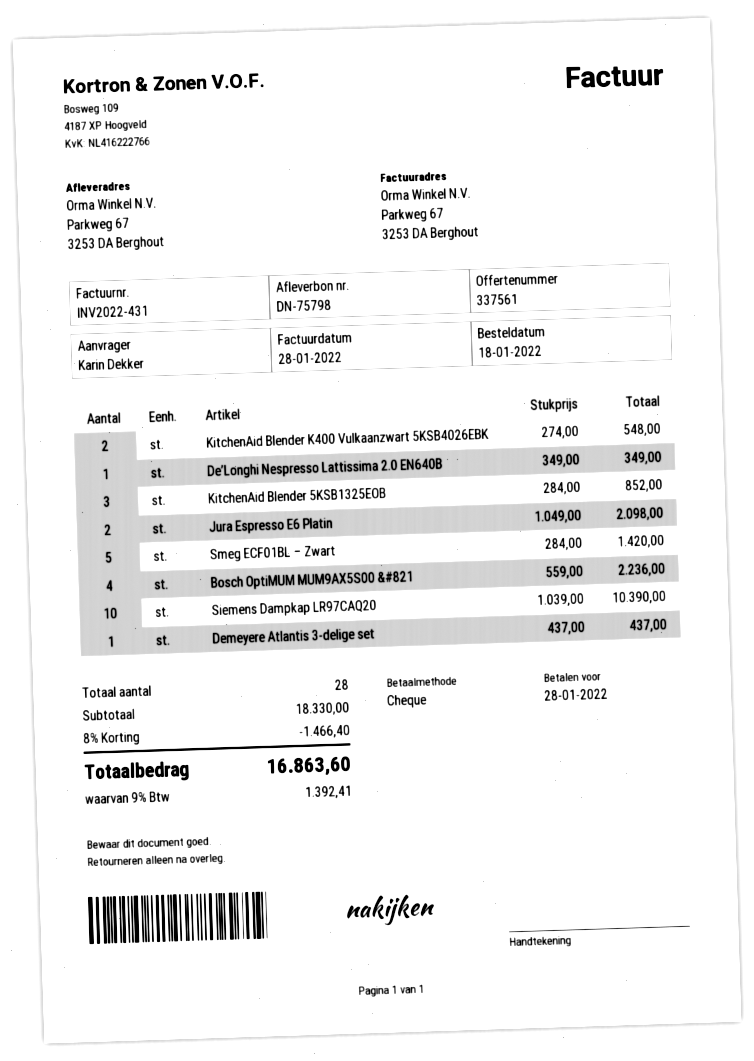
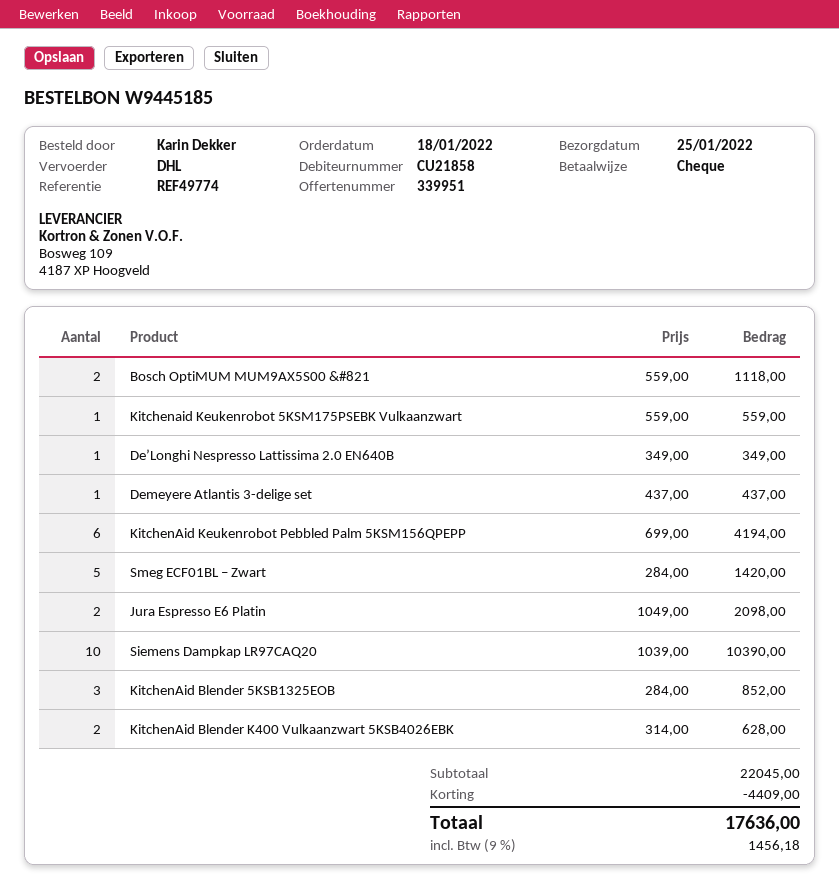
quote number: 337561 -> 339951
KitchenAid Blender K400 Vulkaanzwart 5KSB4026EBK: 2 x 274.00 = 548.00 -> 2 x 314.00 = 628.00
Bosch OptiMUM MUM9AX5S00 &#821: 4 x 559.00 = 2236.00 -> 2 x 559.00 = 1118.00
Kitchenaid Keukenrobot 5KSM175PSEBK Vulkaanzwart: none -> 1 x 559.00 = 559.00
KitchenAid Keukenrobot Pebbled Palm 5KSM156QPEPP: none -> 6 x 699.00 = 4194.00
subtotal: 18330.00 -> 22045.00
discount: 1466.40 -> 4409.00
tax: 9% = 1392.41 -> 9% = 1456.18
total: 16863.60 -> 17636.00

